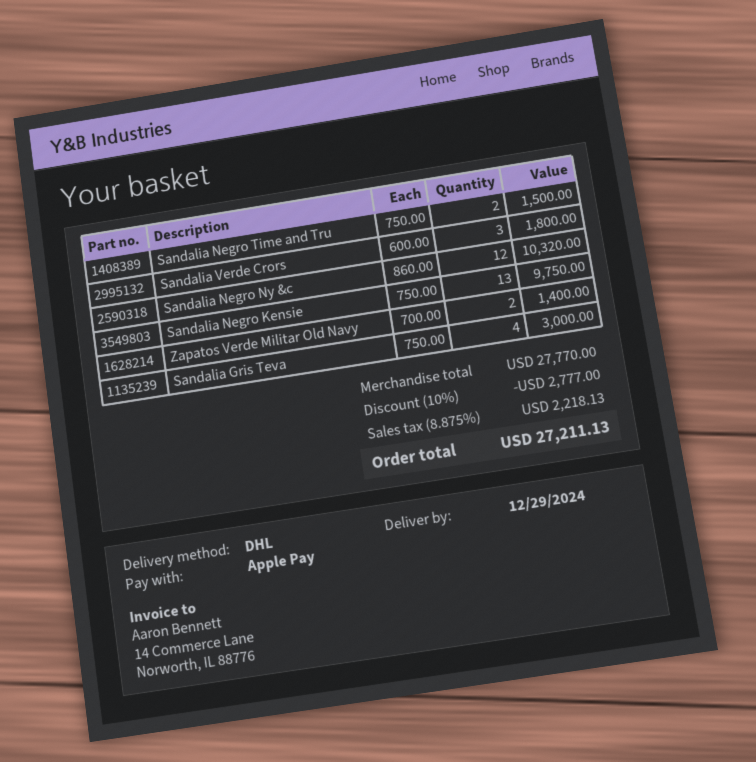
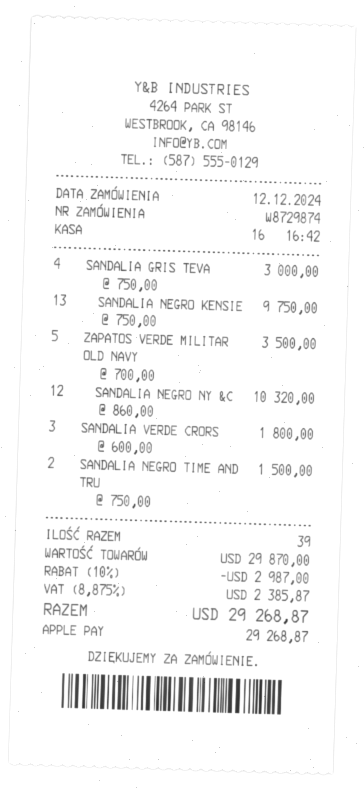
Zapatos Verde Militar Old Navy: 2 x 700.00 = 1400.00 -> 5 x 700.00 = 3500.00
subtotal: 27770.00 -> 29870.00
discount: 10% = 2777.00 -> 10% = 2987.00
tax: 8.875% = 2218.13 -> 8.875% = 2385.87
total: 27211.13 -> 29268.87

